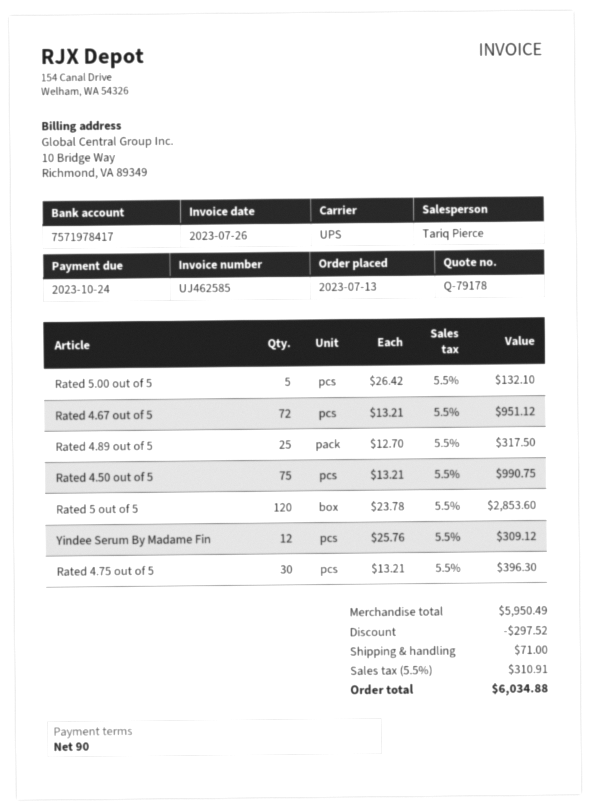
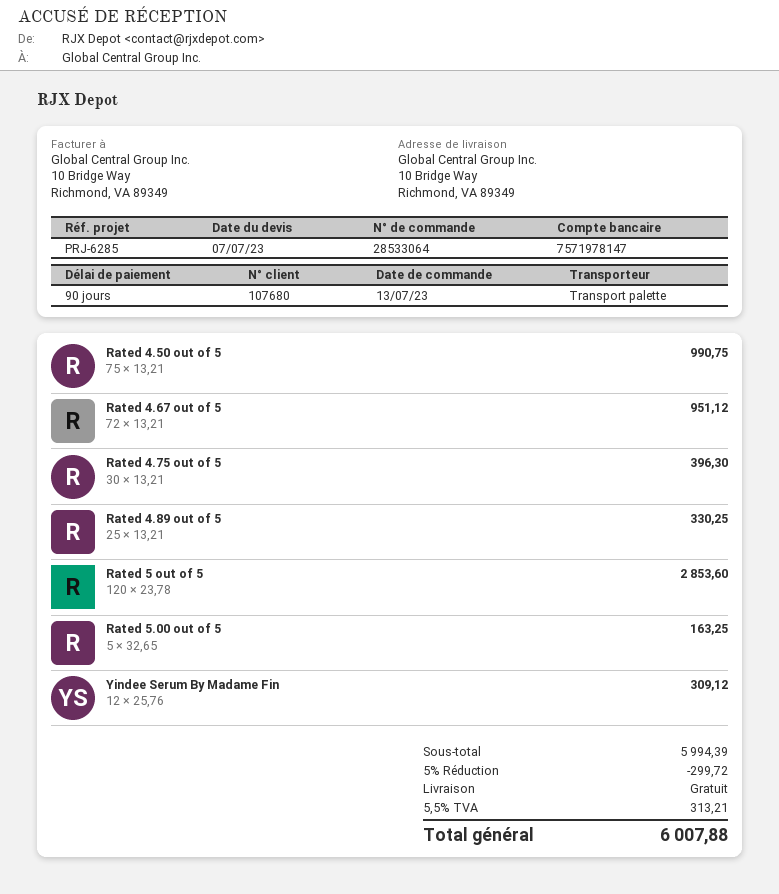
bank account: 7571978417 -> 7571978147
shipping method: UPS -> pallet freight
Rated 5.00 out of 5: 5 x 26.42 = 132.10 -> 5 x 32.65 = 163.25
Rated 4.89 out of 5: 25 x 12.70 = 317.50 -> 25 x 13.21 = 330.25
subtotal: 5950.49 -> 5994.39
discount: 297.52 -> 299.72
shipping: 71.00 -> 0.00
tax: 5.5% = 310.91 -> 5.5% = 313.21
total: 6034.88 -> 6007.88

